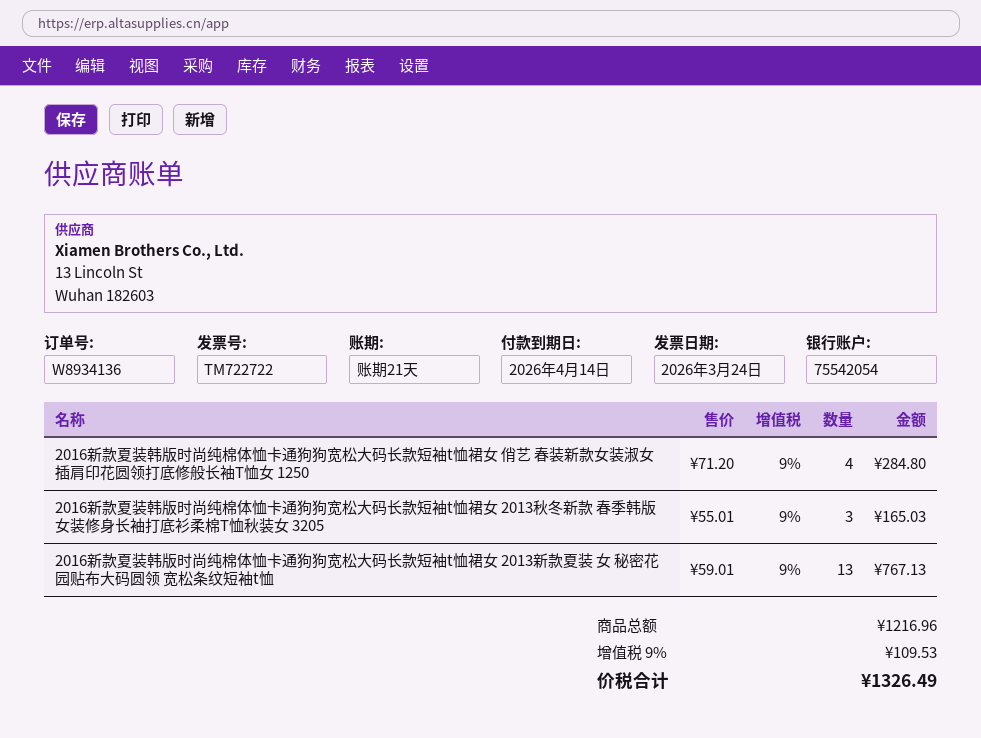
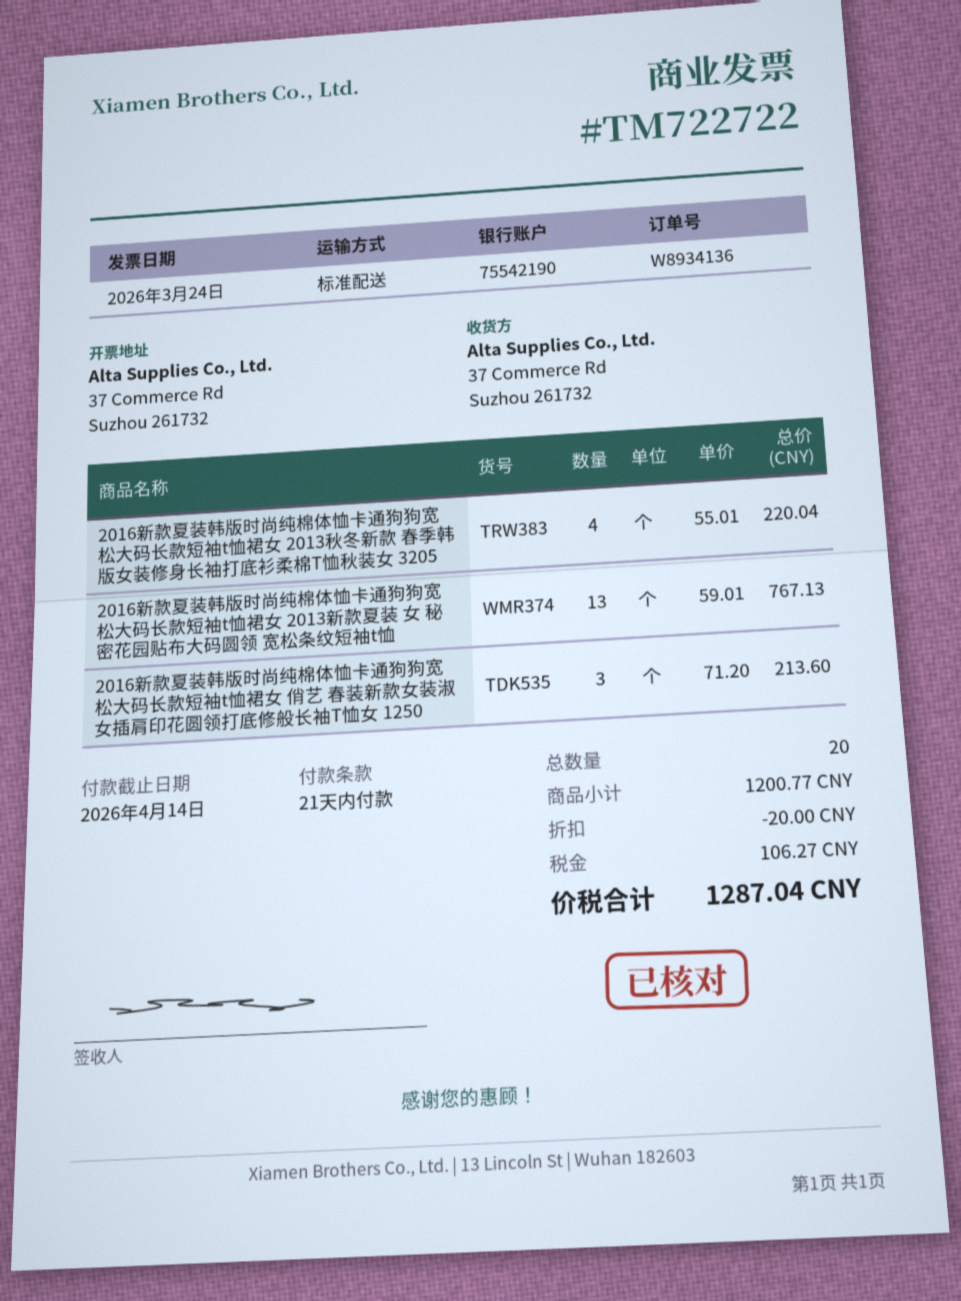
bank account: 75542054 -> 75542190
2016新款夏装韩版时尚纯棉体恤卡通狗狗宽松大码长款短袖t恤裙女 俏艺 春装新款女装淑女插肩印花圆领打底修般长袖T恤女 1250: 4 x 71.20 = 284.80 -> 3 x 71.20 = 213.60
2016新款夏装韩版时尚纯棉体恤卡通狗狗宽松大码长款短袖t恤裙女 2013秋冬新款 春季韩版女装修身长袖打底衫柔棉T恤秋装女 3205: 3 x 55.01 = 165.03 -> 4 x 55.01 = 220.04
subtotal: 1216.96 -> 1200.77
discount: none -> 20.00
tax: 109.53 -> 106.27
total: 1326.49 -> 1287.04

